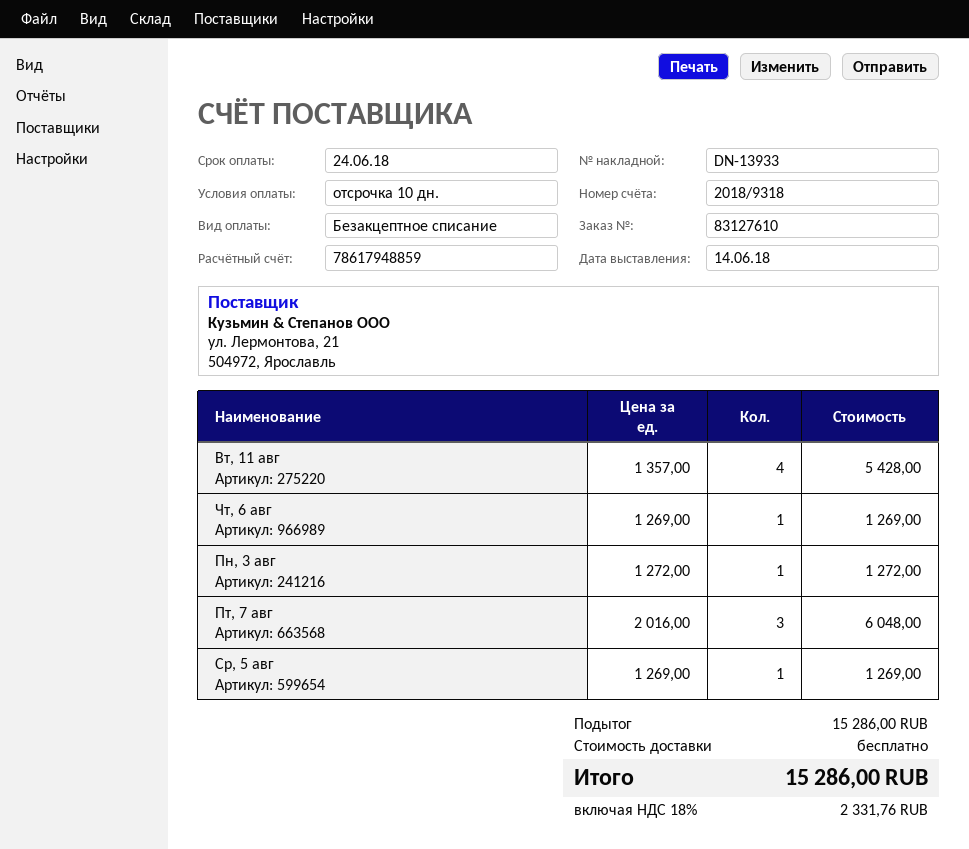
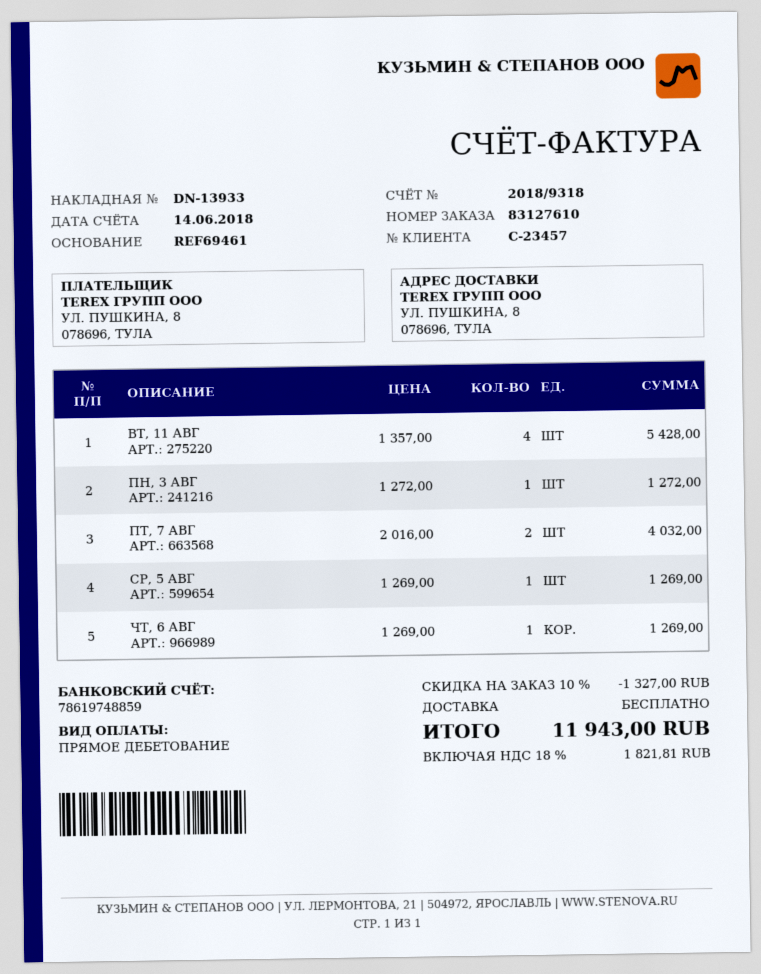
bank account: 78617948859 -> 78619748859
Пт, 7 авг: 3 x 2016.00 = 6048.00 -> 2 x 2016.00 = 4032.00
discount: none -> 10% = 1327.00
tax: 18% = 2331.76 -> 18% = 1821.81
total: 15286.00 -> 11943.00

